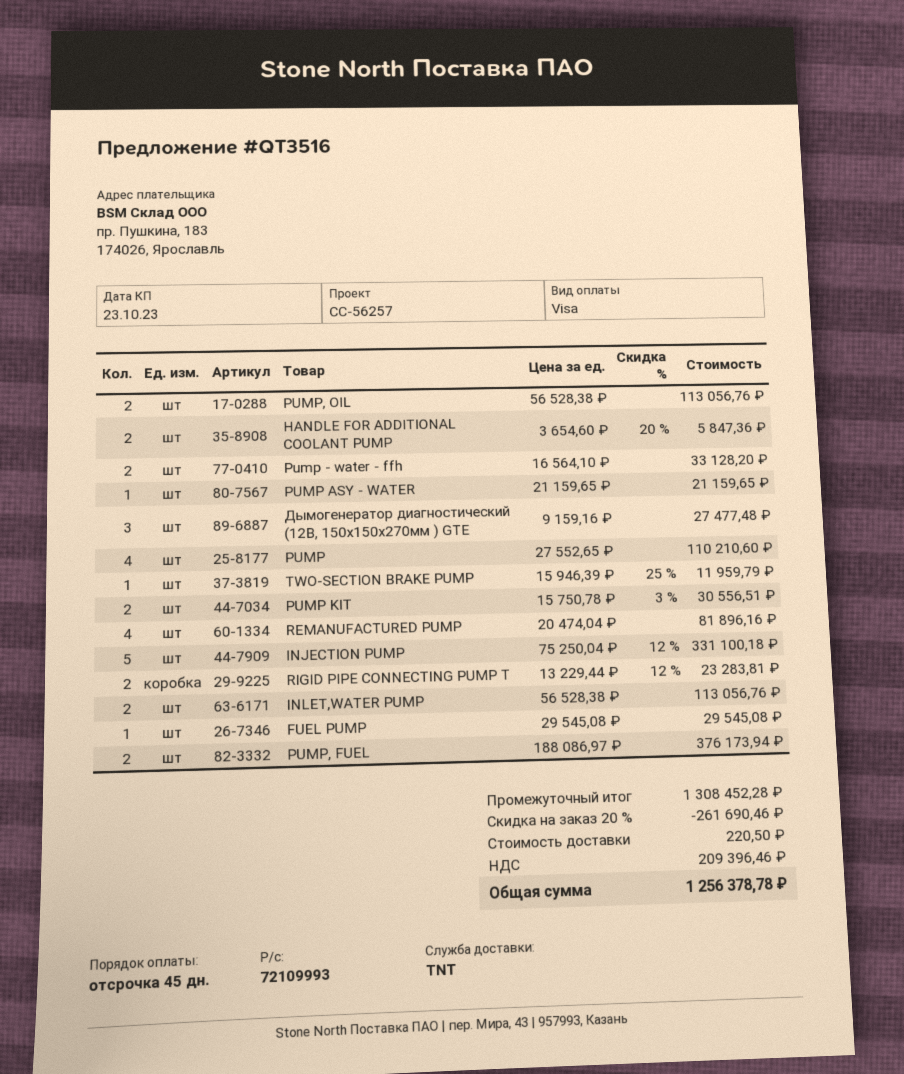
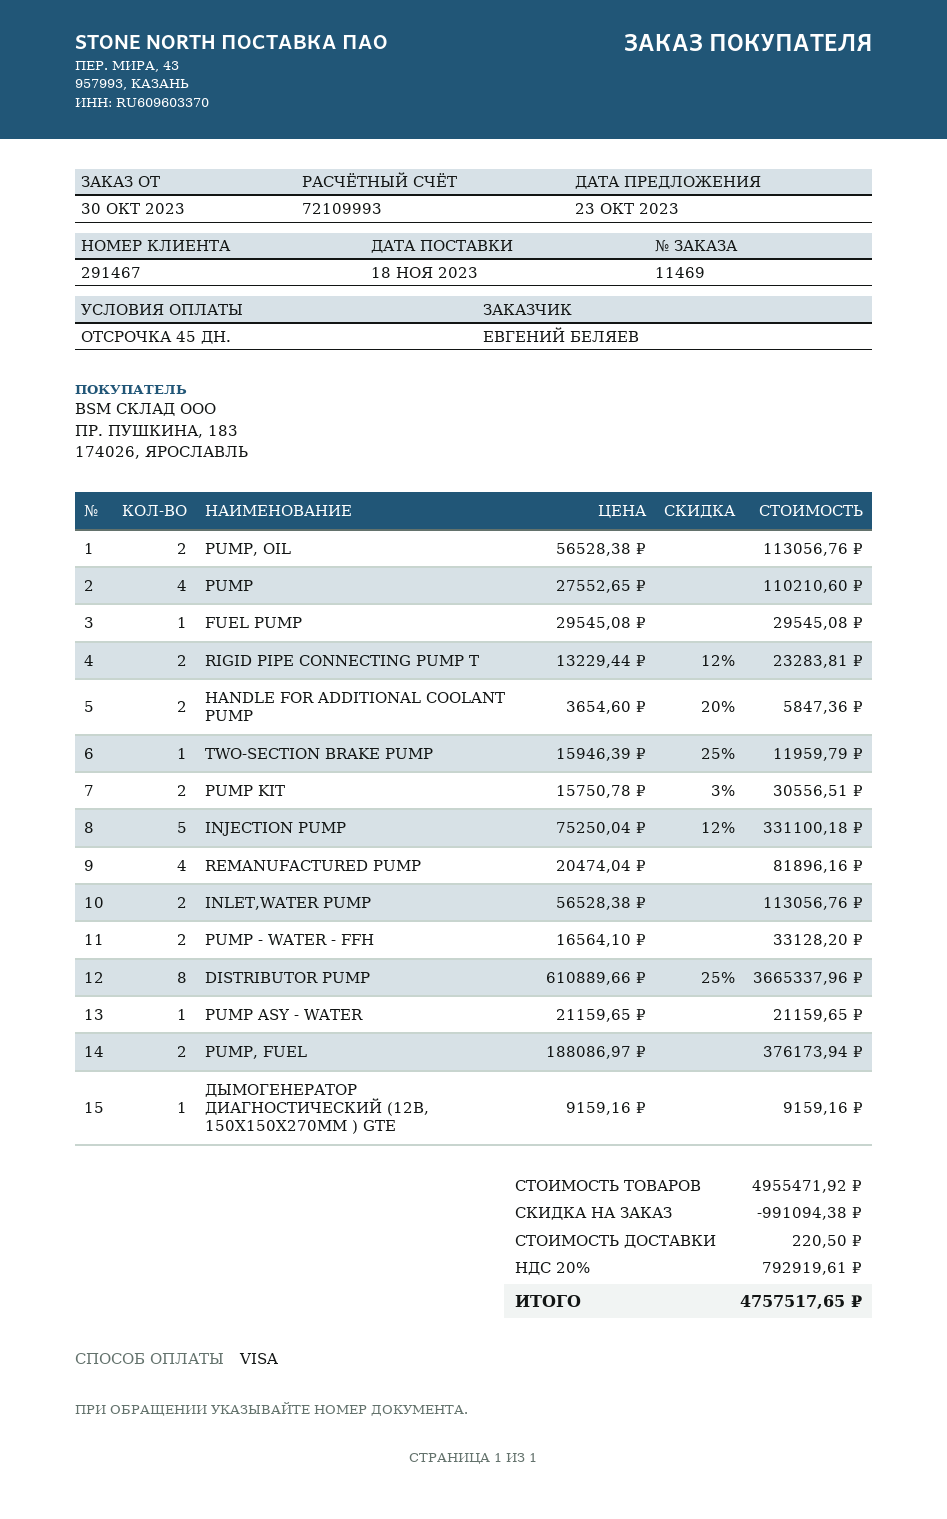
Дымогенератор диагностический (12В, 150x150x270мм ) GTE: 3 x 9159.16 = 27477.48 -> 1 x 9159.16 = 9159.16
DISTRIBUTOR PUMP: none -> 8 x 610889.66 - 25% = 3665337.96
subtotal: 1308452.28 -> 4955471.92
discount: 261690.46 -> 991094.38
tax: 209396.46 -> 792919.61
total: 1256378.78 -> 4757517.65

